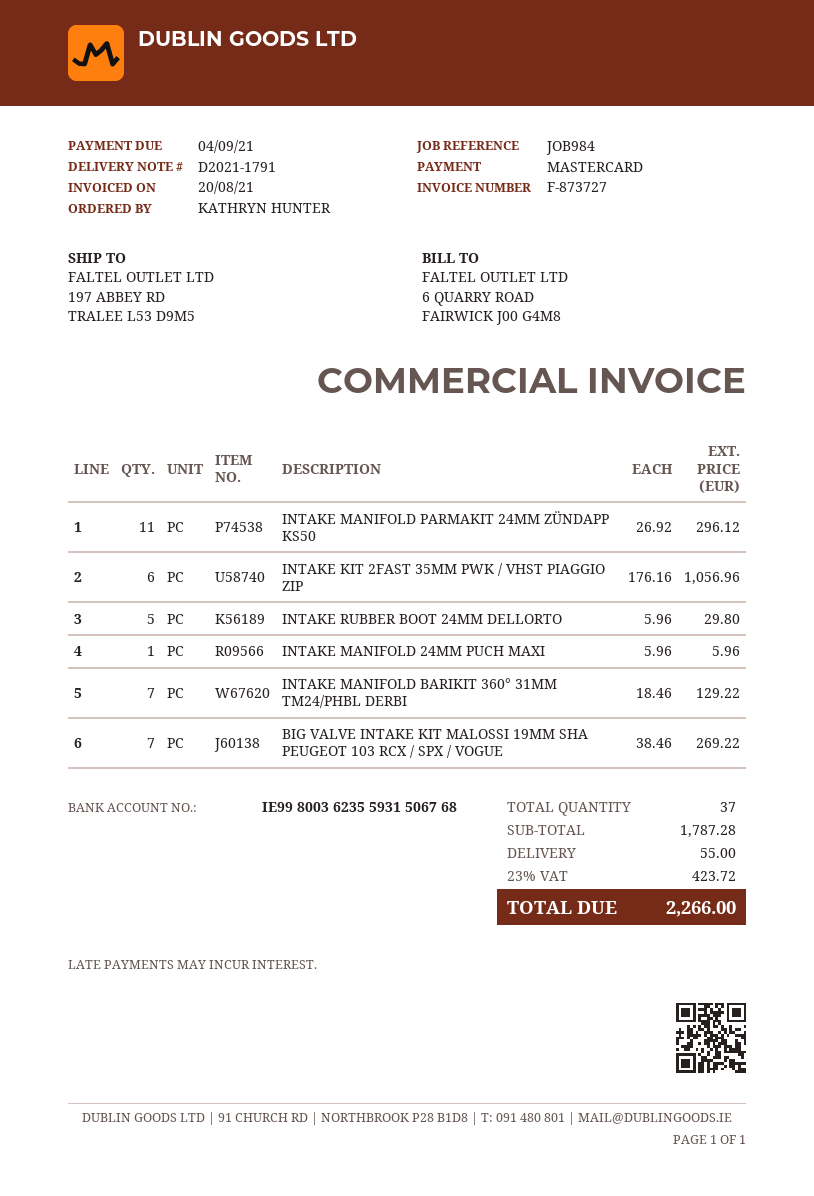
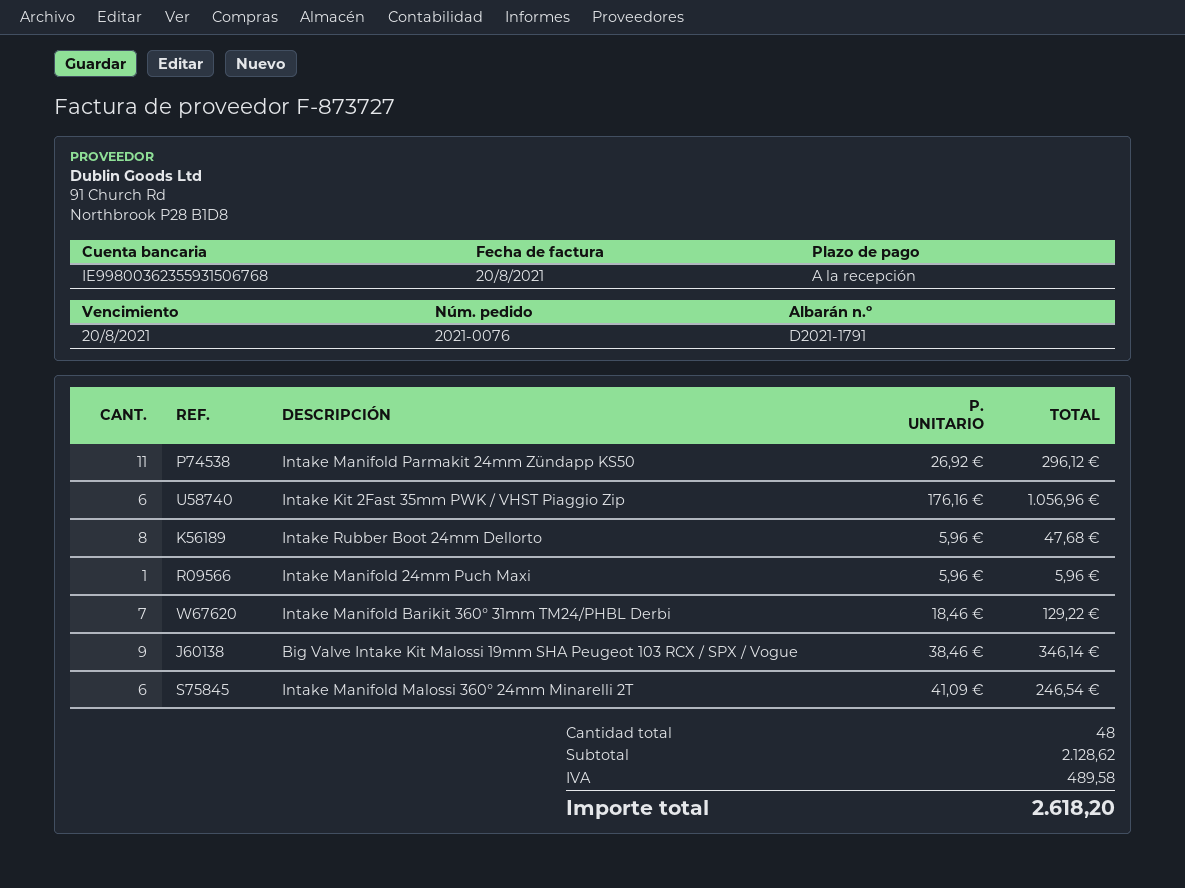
due date: 2021-09-04 -> 2021-08-20
INTAKE RUBBER BOOT 24MM DELLORTO: 5 x 5.96 = 29.80 -> 8 x 5.96 = 47.68
BIG VALVE INTAKE KIT MALOSSI 19MM SHA PEUGEOT 103 RCX / SPX / VOGUE: 7 x 38.46 = 269.22 -> 9 x 38.46 = 346.14
Intake Manifold Malossi 360° 24mm Minarelli 2T: none -> 6 x 41.09 = 246.54
total quantity: 37 -> 48
subtotal: 1787.28 -> 2128.62
shipping: 55.00 -> none
tax: 423.72 -> 489.58
total: 2266.00 -> 2618.20

